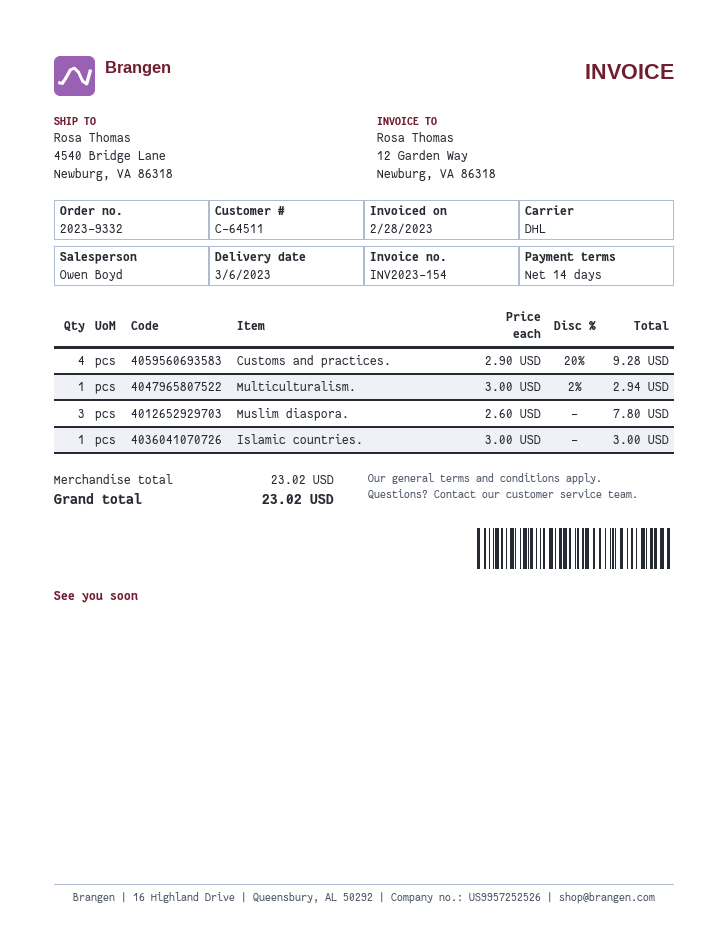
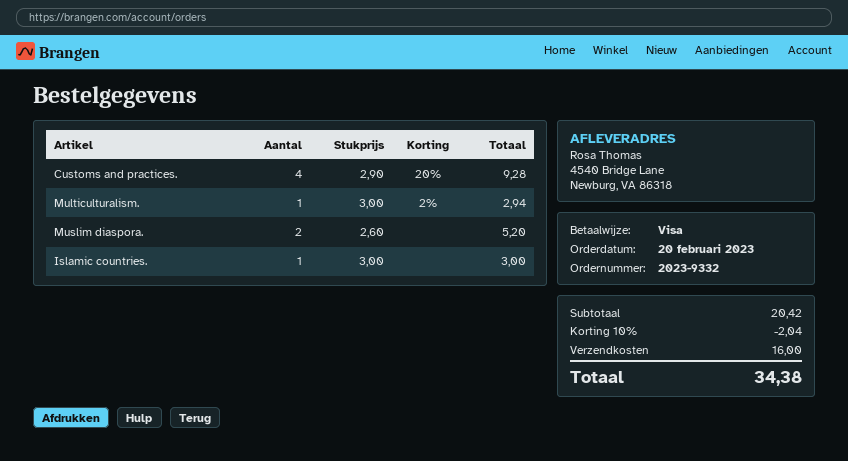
Muslim diaspora.: 3 x 2.60 = 7.80 -> 2 x 2.60 = 5.20
subtotal: 23.02 -> 20.42
discount: none -> 10% = 2.04
shipping: none -> 16.00
total: 23.02 -> 34.38

